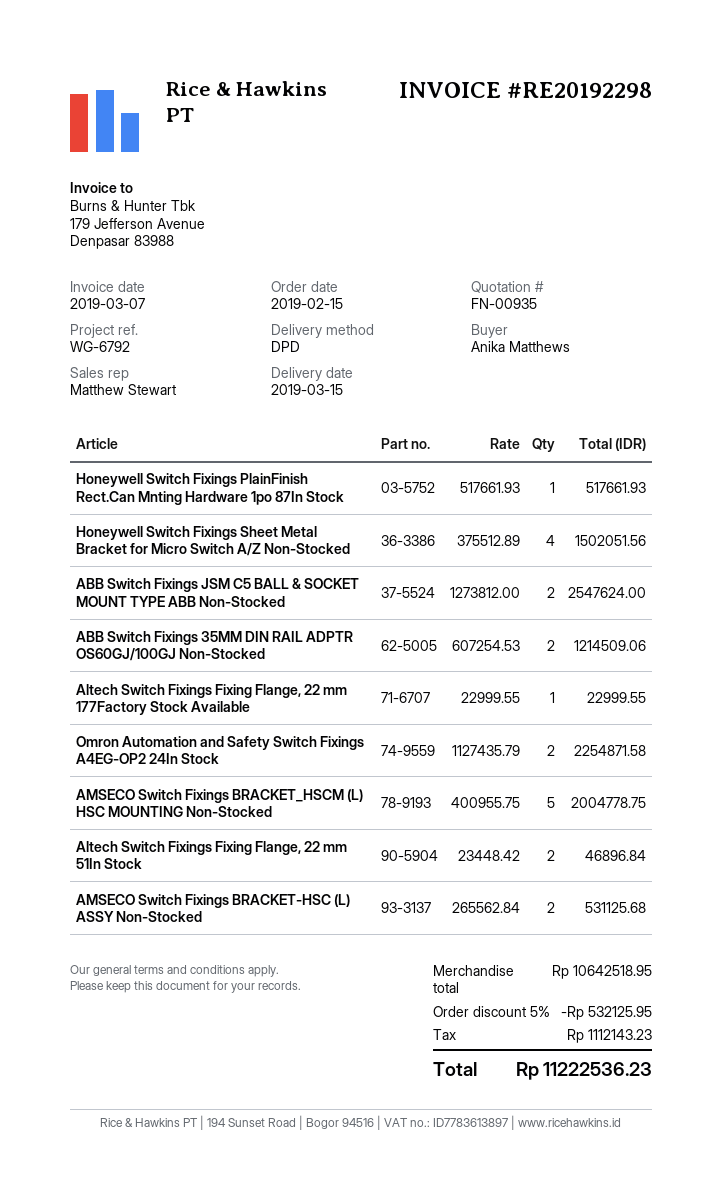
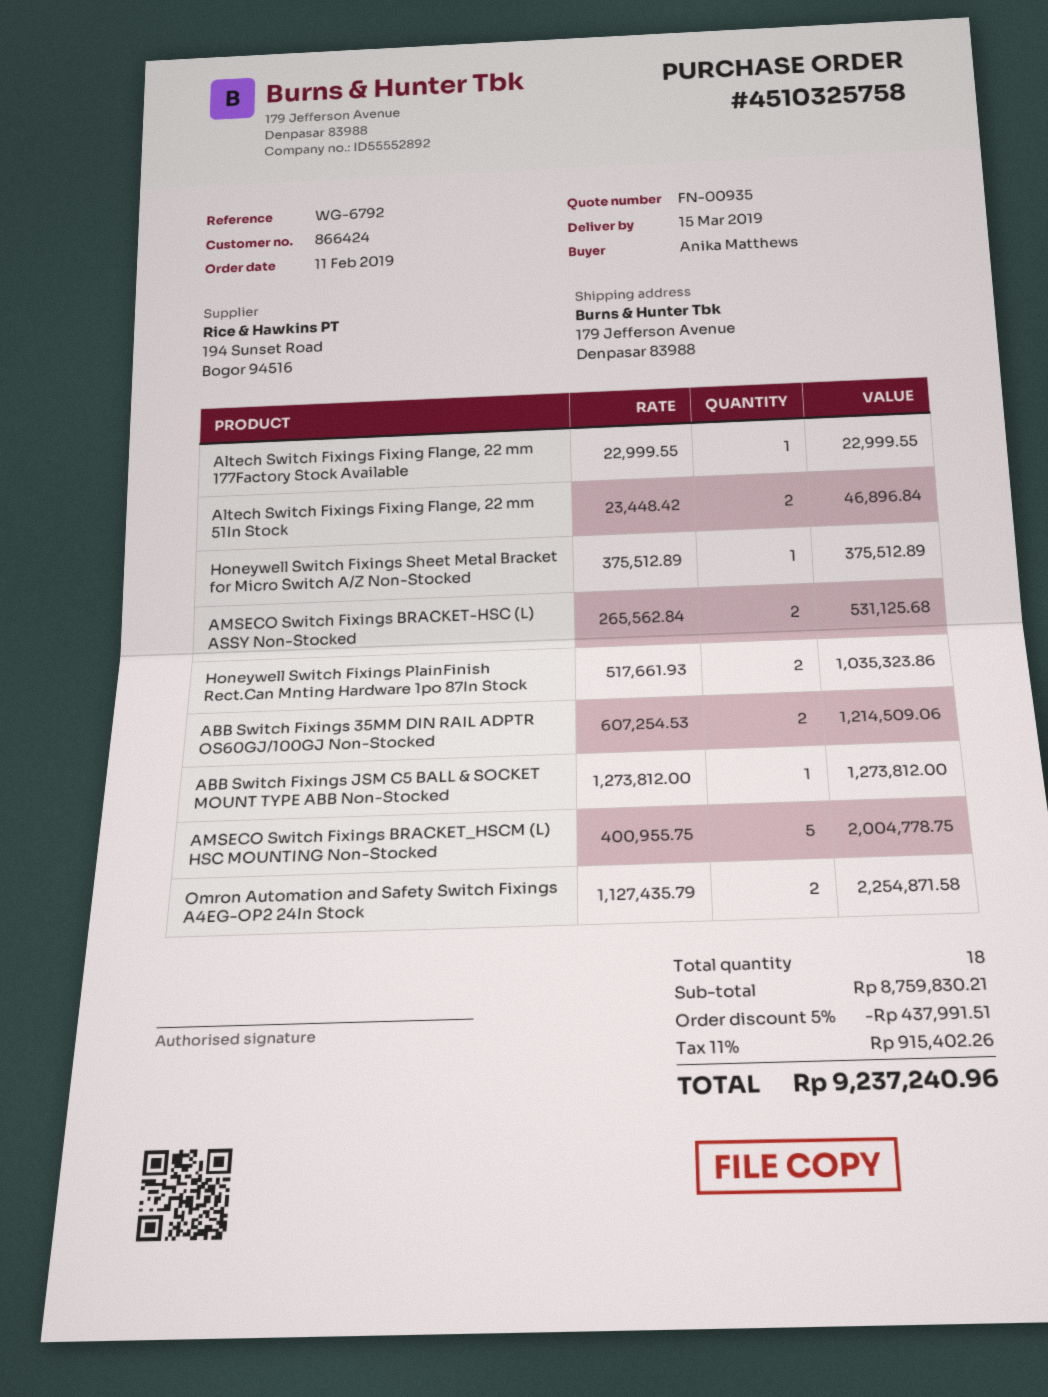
order date: 2019-02-15 -> 2019-02-11
Honeywell Switch Fixings PlainFinish Rect.Can Mnting Hardware 1po 87In Stock: 1 x 517661.93 = 517661.93 -> 2 x 517661.93 = 1035323.86
Honeywell Switch Fixings Sheet Metal Bracket for Micro Switch A/Z Non-Stocked: 4 x 375512.89 = 1502051.56 -> 1 x 375512.89 = 375512.89
ABB Switch Fixings JSM C5 BALL & SOCKET MOUNT TYPE ABB Non-Stocked: 2 x 1273812.00 = 2547624.00 -> 1 x 1273812.00 = 1273812.00
subtotal: 10642518.95 -> 8759830.21
discount: 5% = 532125.95 -> 5% = 437991.51
tax: 1112143.23 -> 915402.26
total: 11222536.23 -> 9237240.96

